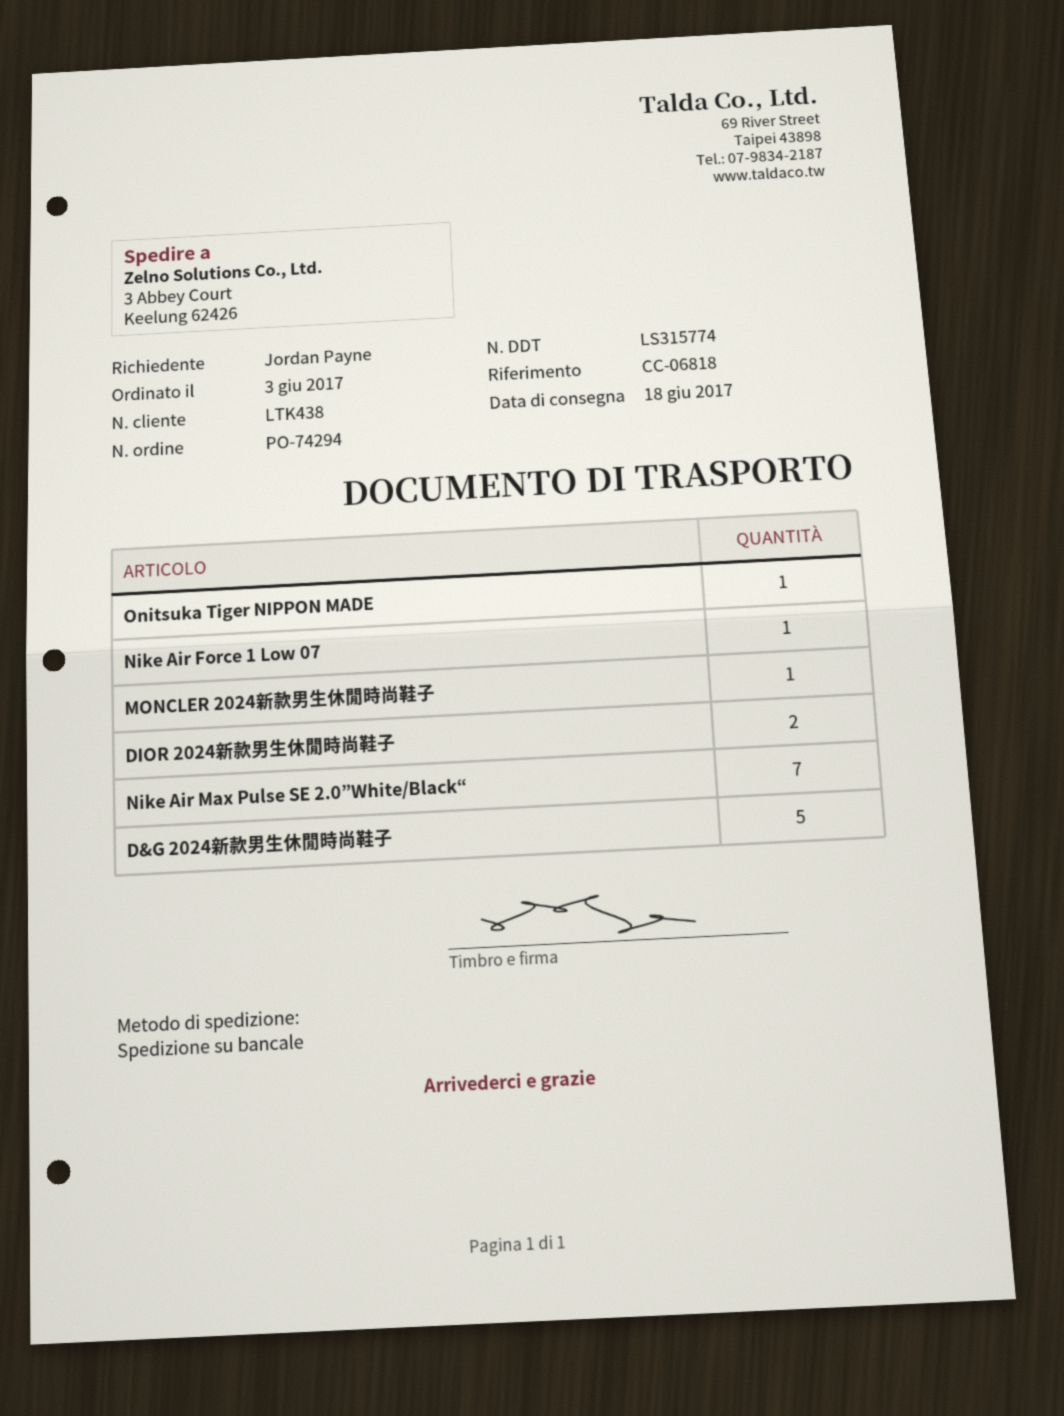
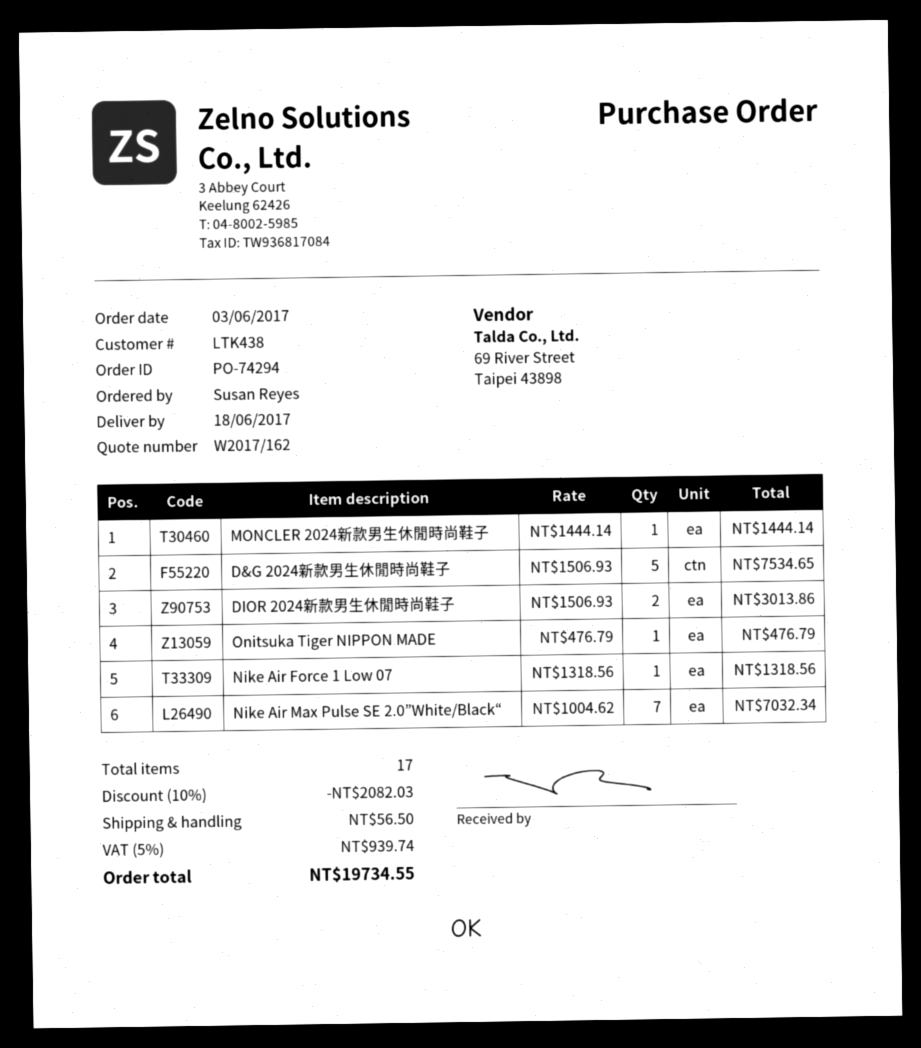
ordered by: Jordan Payne -> Susan Reyes

